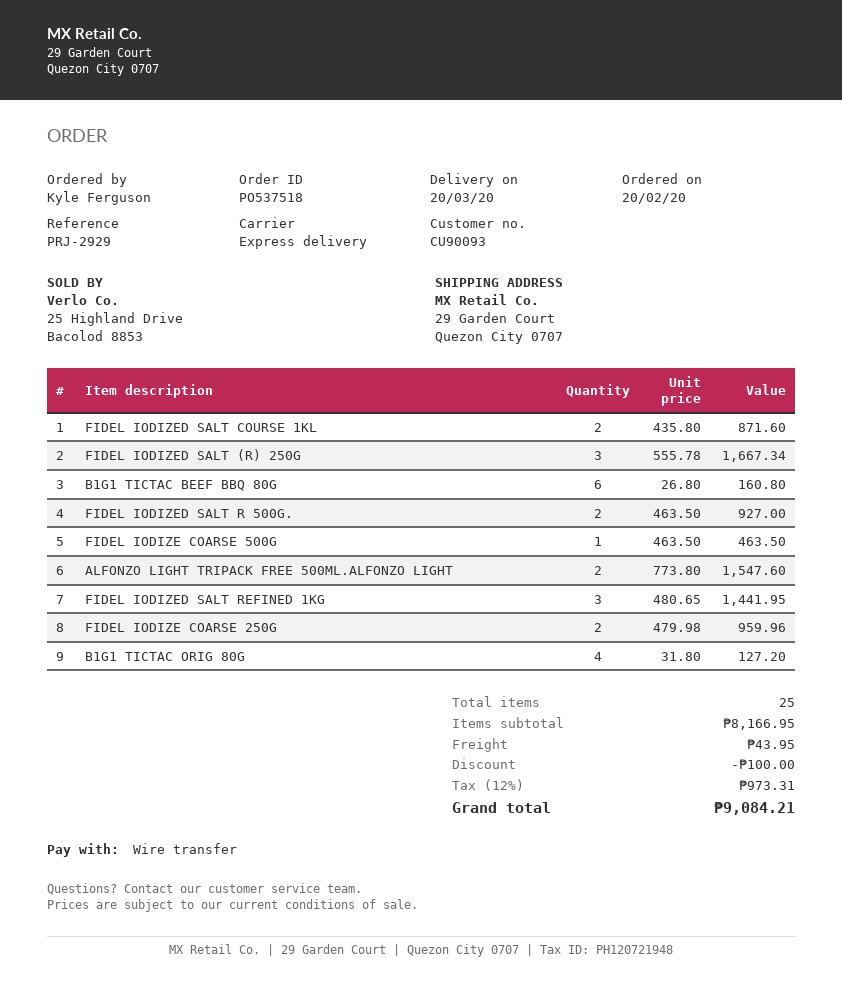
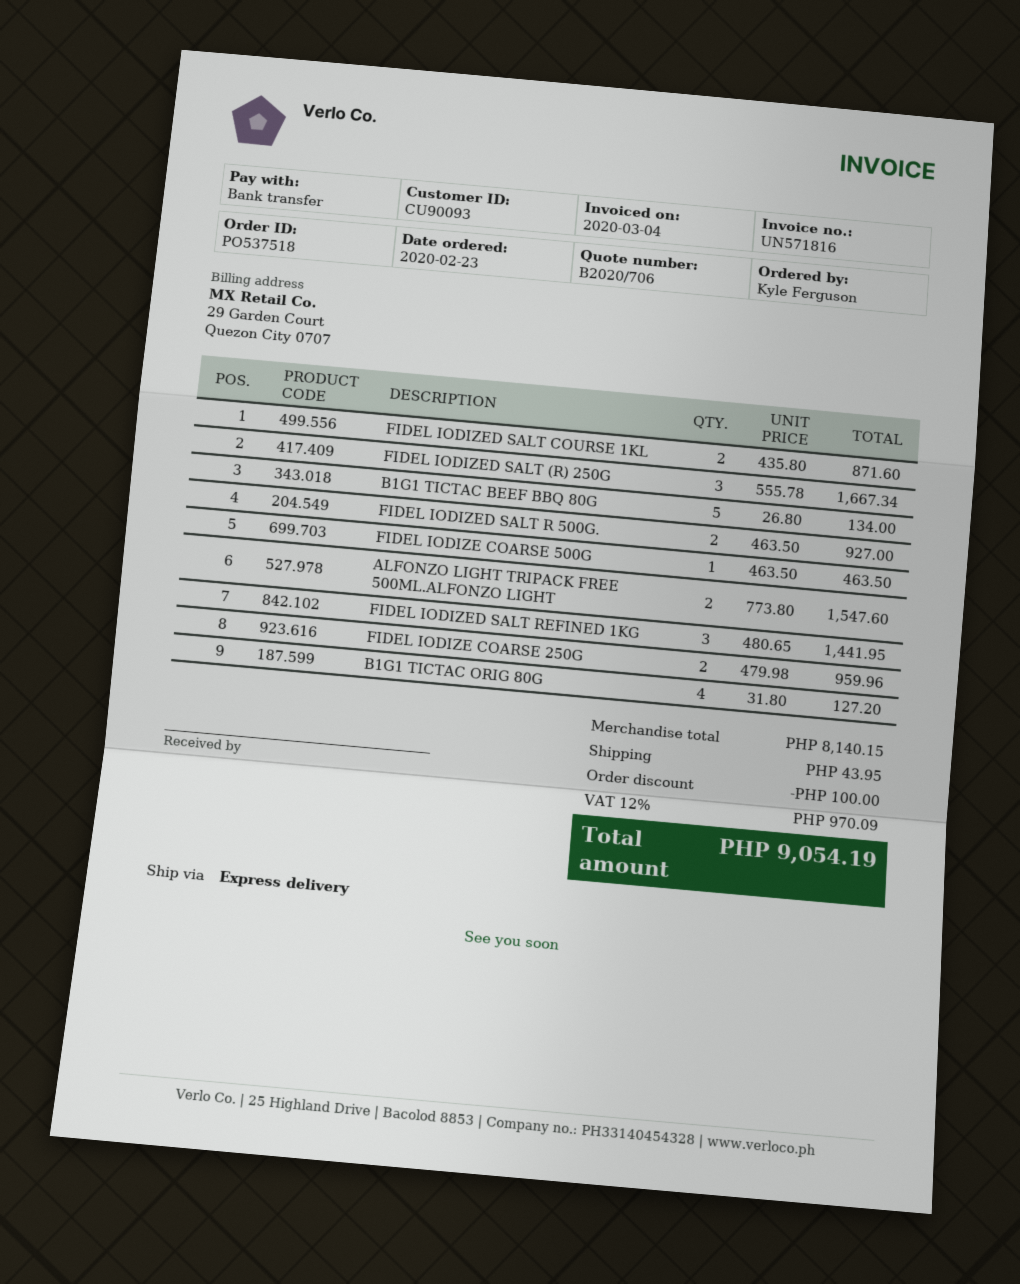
order date: 2020-02-20 -> 2020-02-23
B1G1 TICTAC BEEF BBQ 80G: 6 x 26.80 = 160.80 -> 5 x 26.80 = 134.00
subtotal: 8166.95 -> 8140.15
tax: 12% = 973.31 -> 12% = 970.09
total: 9084.21 -> 9054.19

